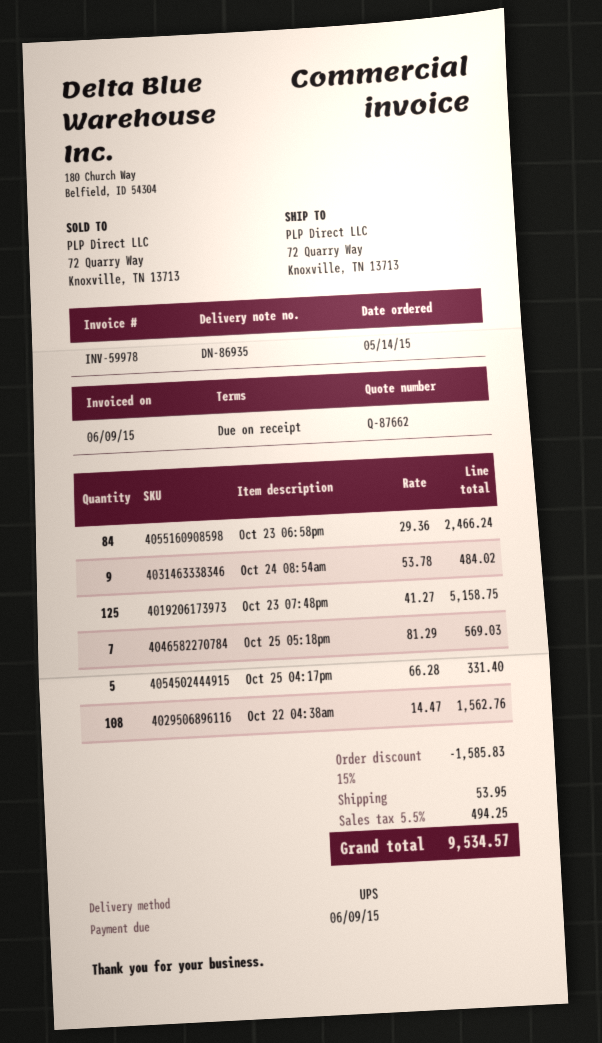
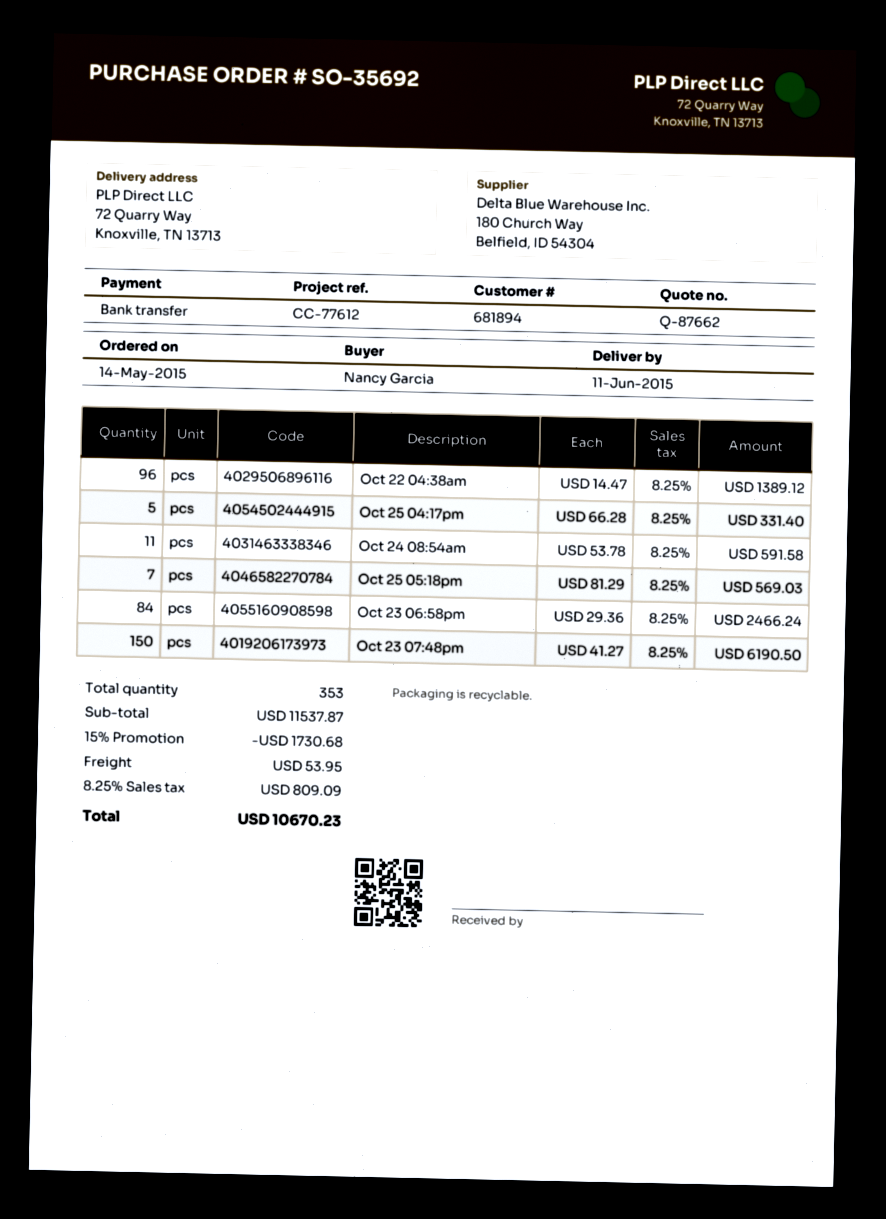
Oct 24 08:54am: 9 x 53.78 = 484.02 -> 11 x 53.78 = 591.58
Oct 23 07:48pm: 125 x 41.27 = 5158.75 -> 150 x 41.27 = 6190.50
Oct 22 04:38am: 108 x 14.47 = 1562.76 -> 96 x 14.47 = 1389.12
discount: 15% = 1585.83 -> 15% = 1730.68
tax: 5.5% = 494.25 -> 8.25% = 809.09
total: 9534.57 -> 10670.23

